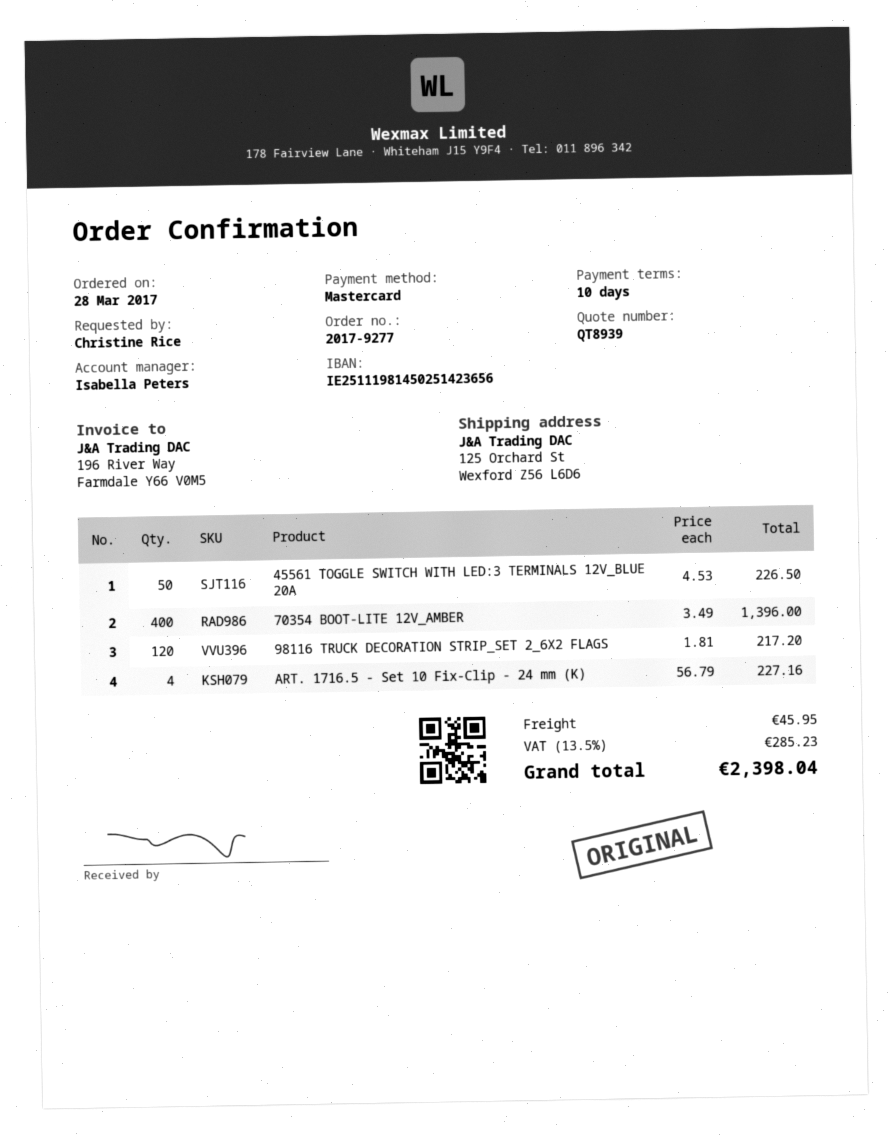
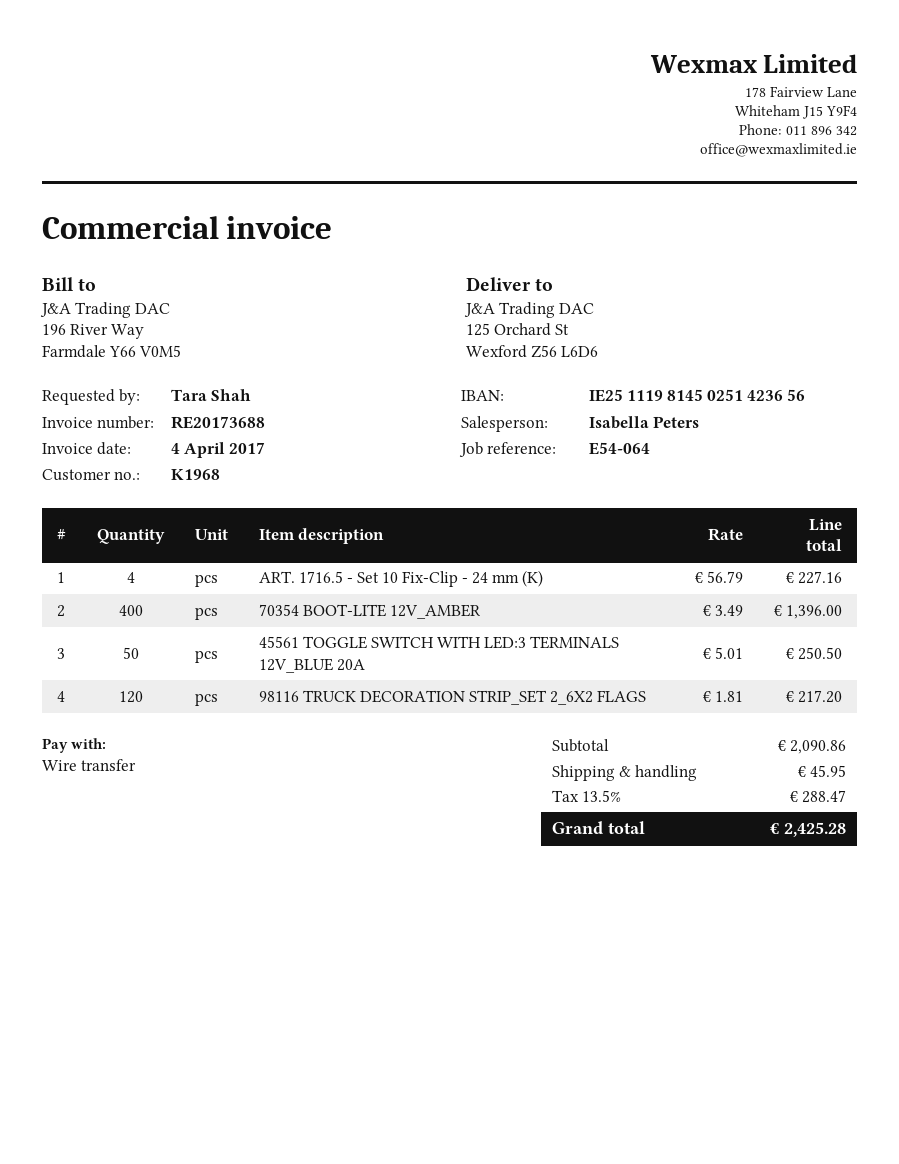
ordered by: Christine Rice -> Tara Shah
payment method: Mastercard -> bank transfer
45561 TOGGLE SWITCH WITH LED:3 TERMINALS 12V_BLUE 20A: 50 x 4.53 = 226.50 -> 50 x 5.01 = 250.50
tax: 13.5% = 285.23 -> 13.5% = 288.47
total: 2398.04 -> 2425.28

